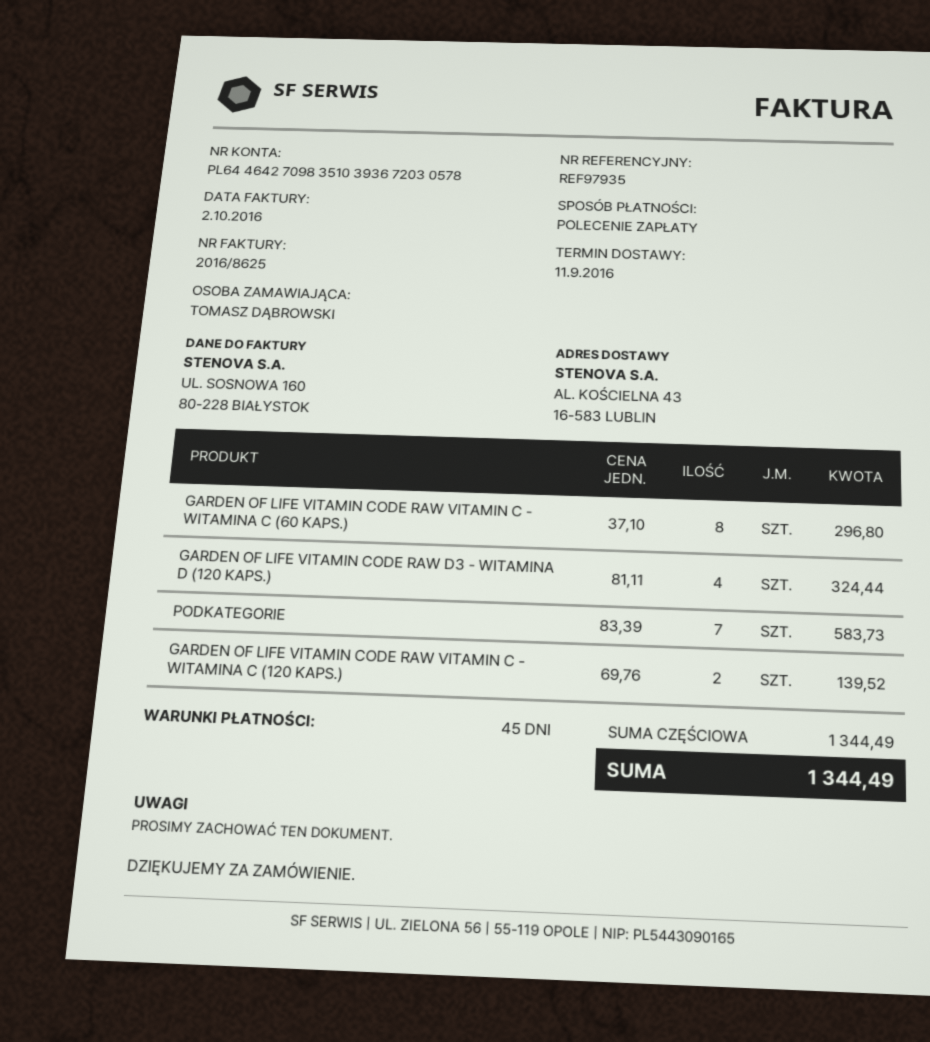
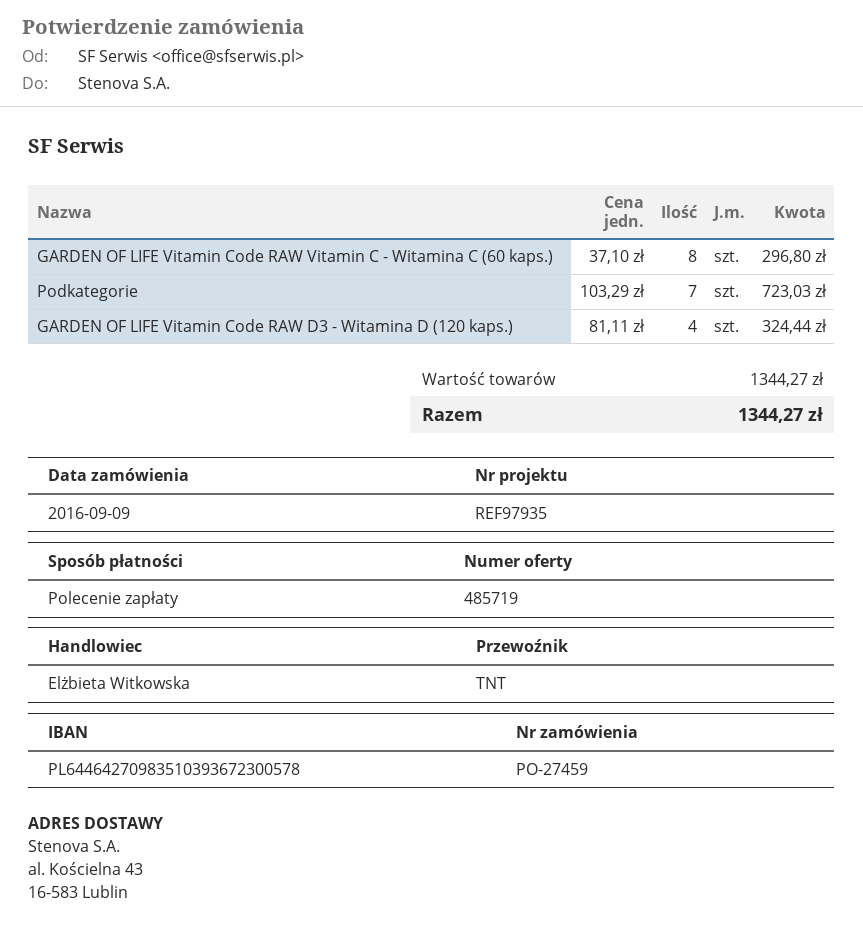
bank account: PL64464270983510393672030578 -> PL64464270983510393672300578
PODKATEGORIE: 7 x 83.39 = 583.73 -> 7 x 103.29 = 723.03
GARDEN OF LIFE VITAMIN CODE RAW VITAMIN C - WITAMINA C (120 KAPS.): 2 x 69.76 = 139.52 -> none
subtotal: 1344.49 -> 1344.27
total: 1344.49 -> 1344.27

